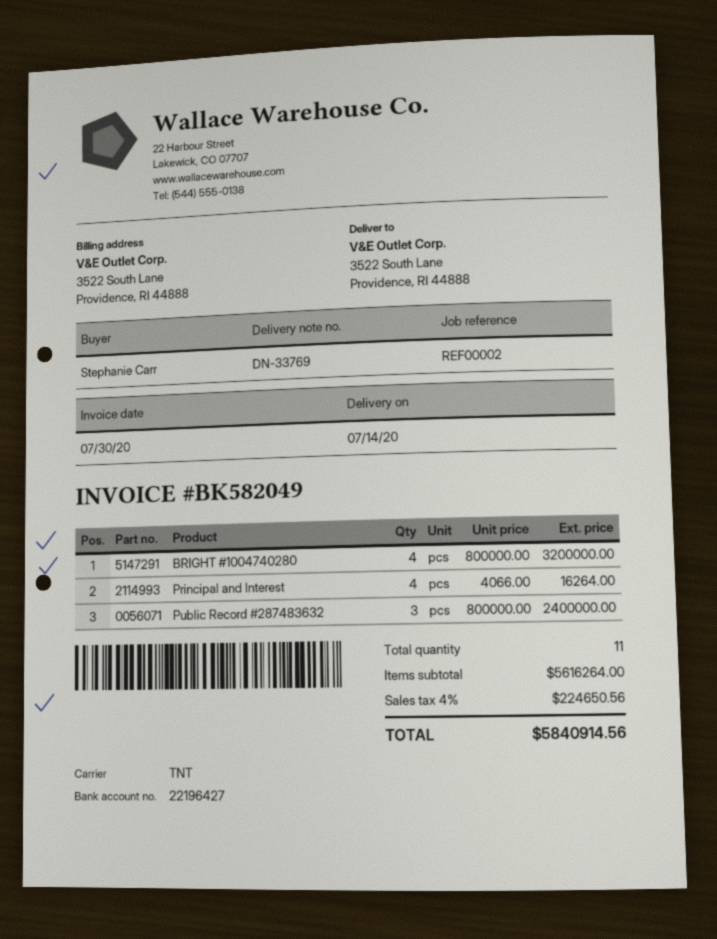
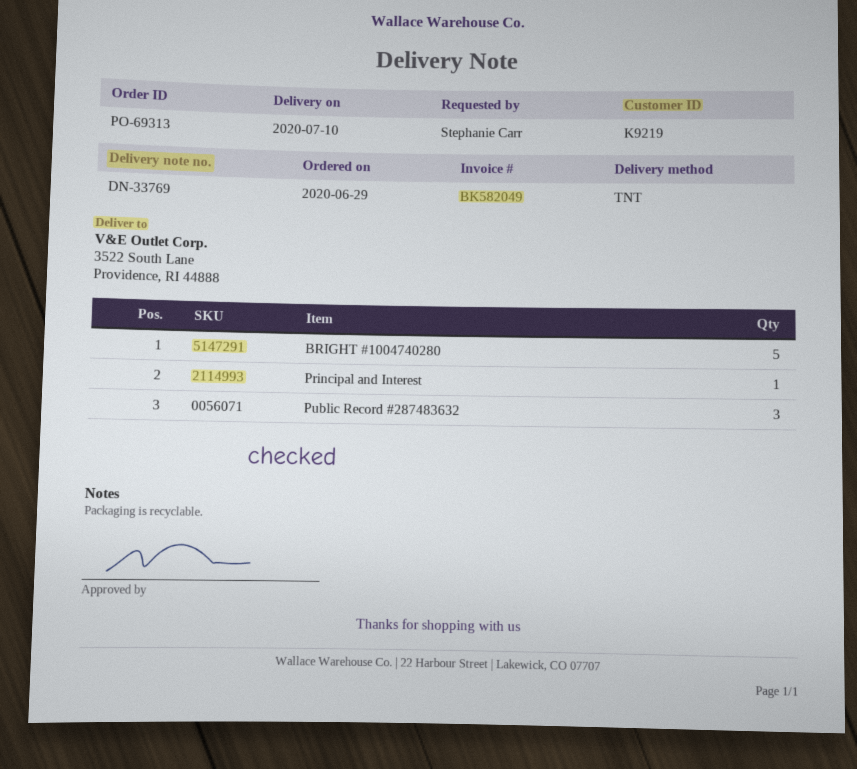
delivery date: 2020-07-14 -> 2020-07-10
BRIGHT #1004740280: 4 -> 5
Principal and Interest: 4 -> 1

